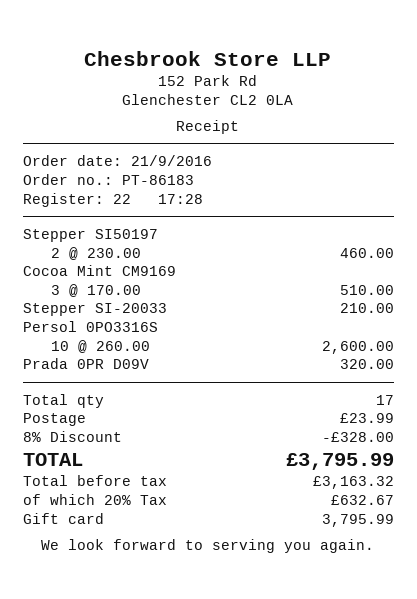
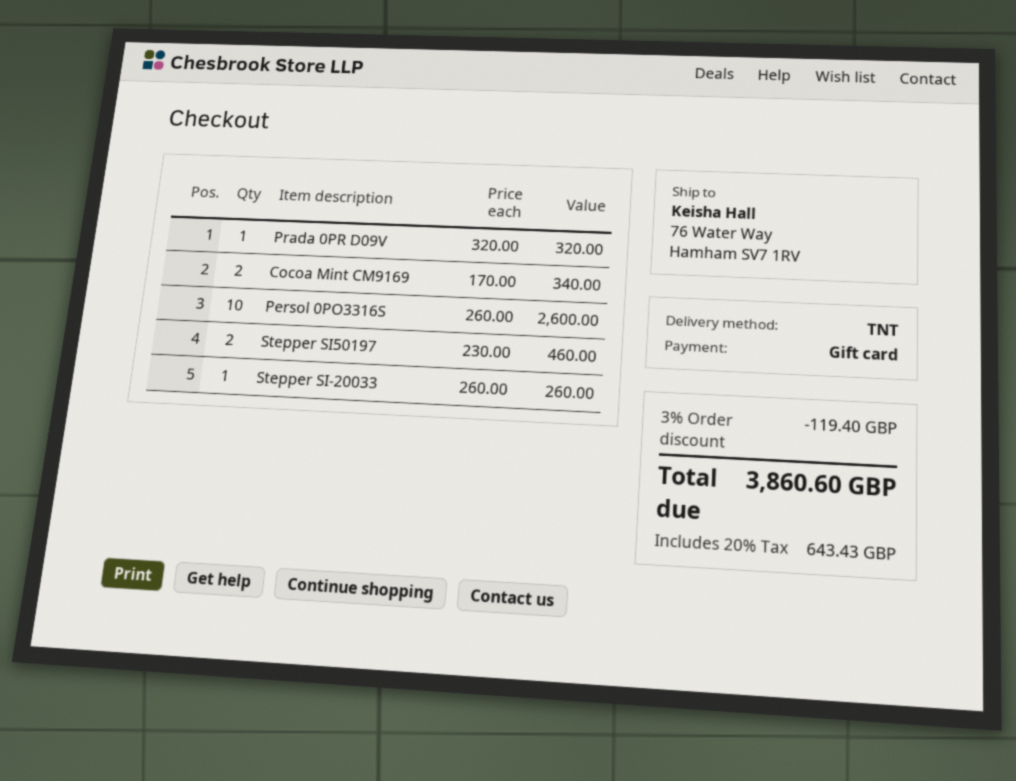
Cocoa Mint CM9169: 3 x 170.00 = 510.00 -> 2 x 170.00 = 340.00
Stepper SI-20033: 1 x 210.00 = 210.00 -> 1 x 260.00 = 260.00
discount: 8% = 328.00 -> 3% = 119.40
shipping: 23.99 -> none
tax: 20% = 632.67 -> 20% = 643.43
total: 3795.99 -> 3860.60

